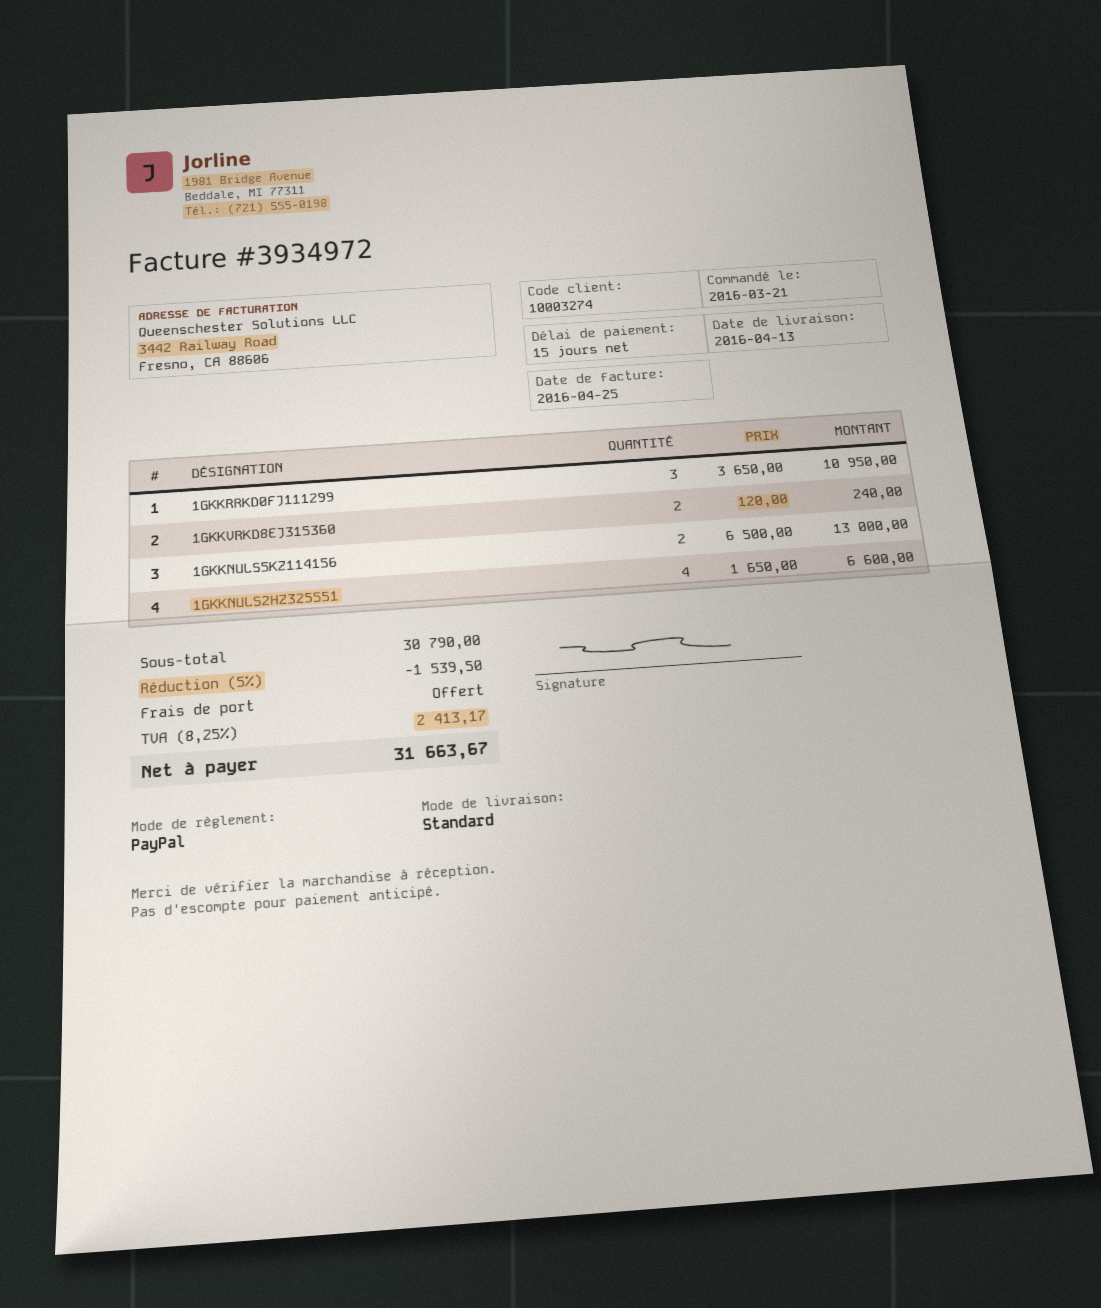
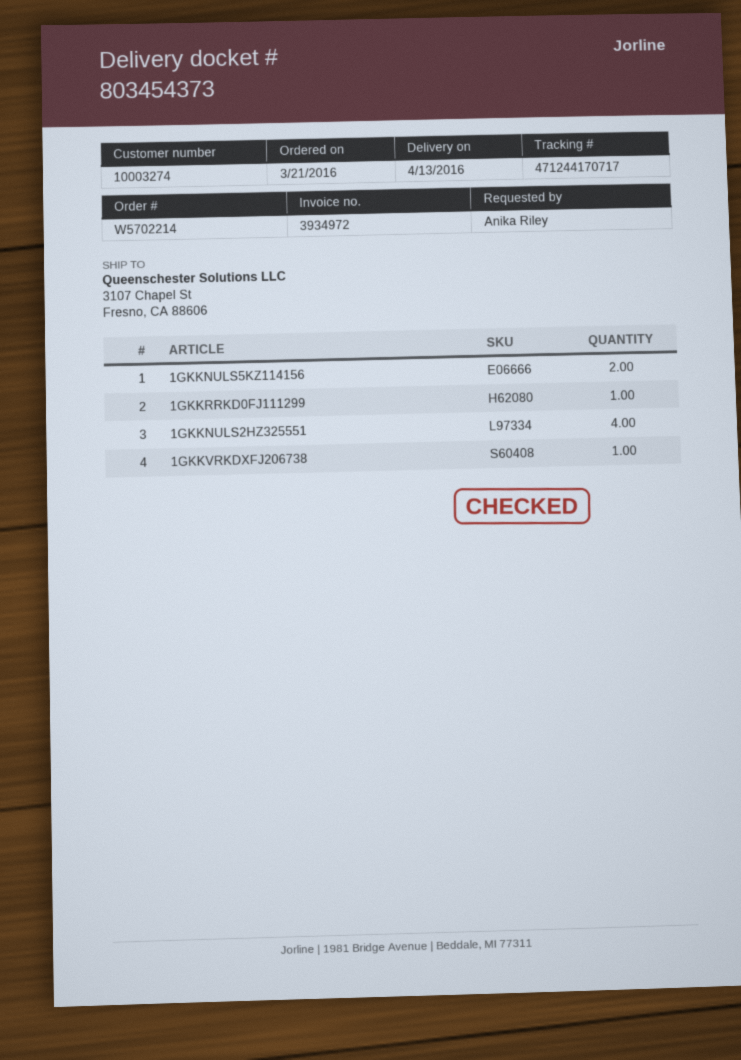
1GKKRRKD0FJ111299: 3 -> 1
1GKKVRKD8EJ315360: 2 -> none
1GKKVRKDXFJ206738: none -> 1

